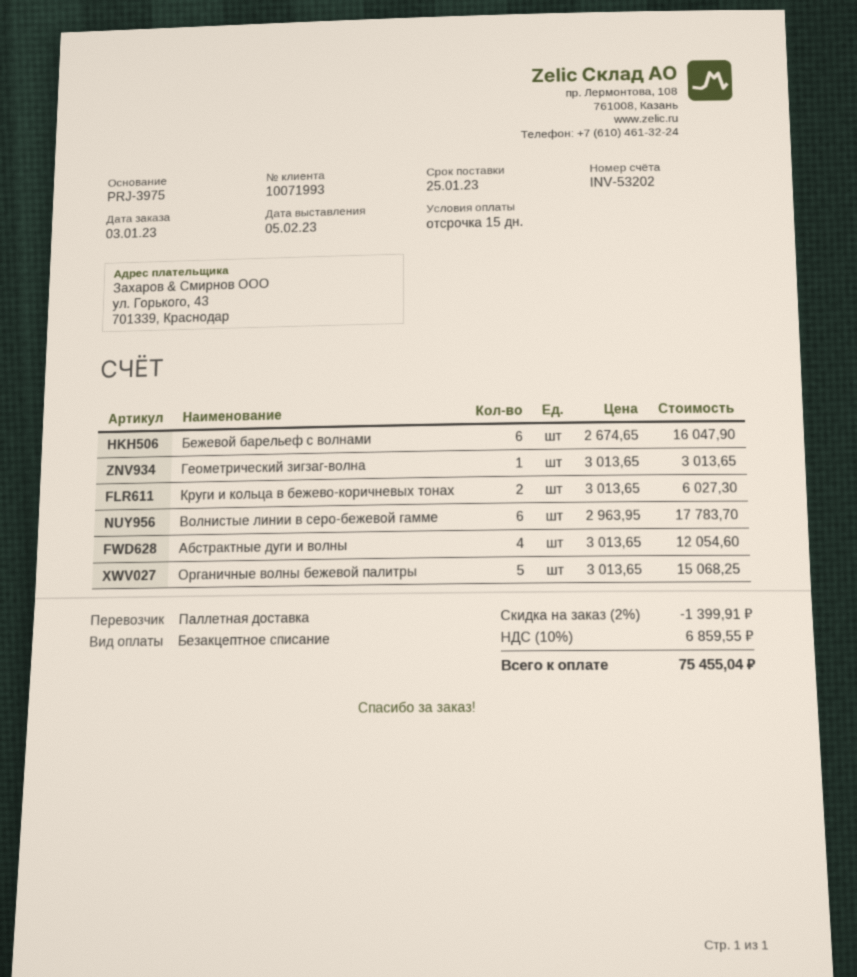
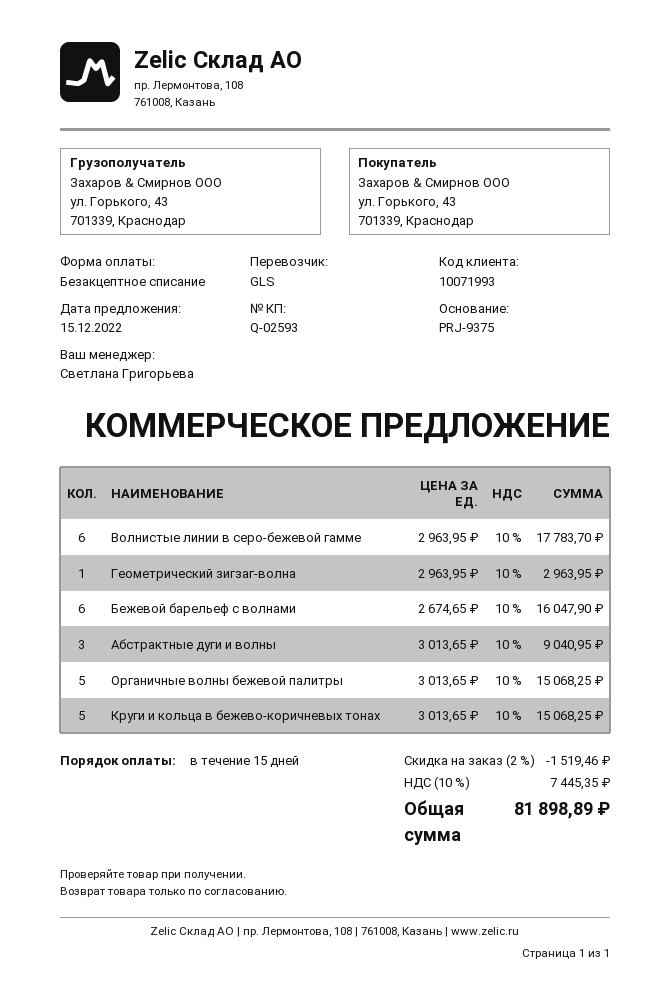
reference: PRJ-3975 -> PRJ-9375
shipping method: pallet freight -> GLS
Геометрический зигзаг-волна: 1 x 3013.65 = 3013.65 -> 1 x 2963.95 = 2963.95
Круги и кольца в бежево-коричневых тонах: 2 x 3013.65 = 6027.30 -> 5 x 3013.65 = 15068.25
Абстрактные дуги и волны: 4 x 3013.65 = 12054.60 -> 3 x 3013.65 = 9040.95
discount: 2% = 1399.91 -> 2% = 1519.46
tax: 10% = 6859.55 -> 10% = 7445.35
total: 75455.04 -> 81898.89

